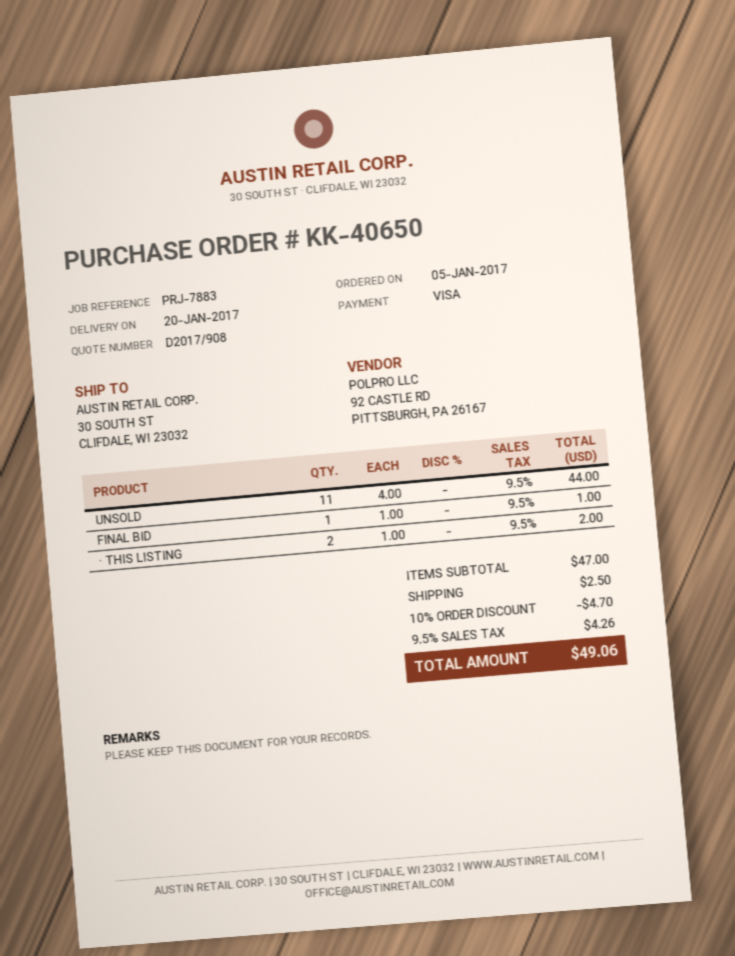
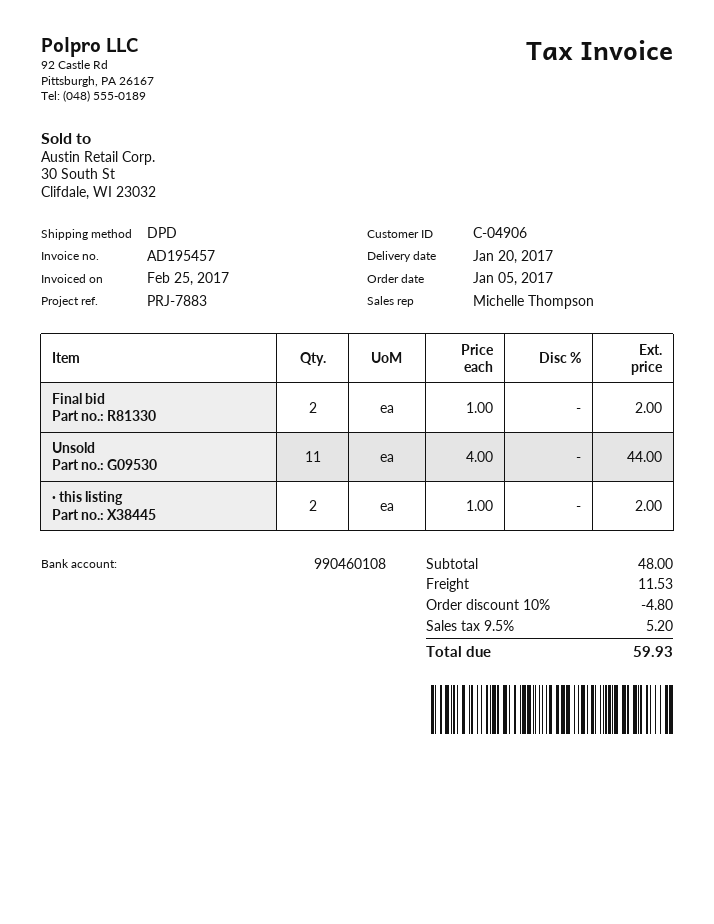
FINAL BID: 1 x 1.00 = 1.00 -> 2 x 1.00 = 2.00
subtotal: 47.00 -> 48.00
discount: 10% = 4.70 -> 10% = 4.80
shipping: 2.50 -> 11.53
tax: 9.5% = 4.26 -> 9.5% = 5.20
total: 49.06 -> 59.93

